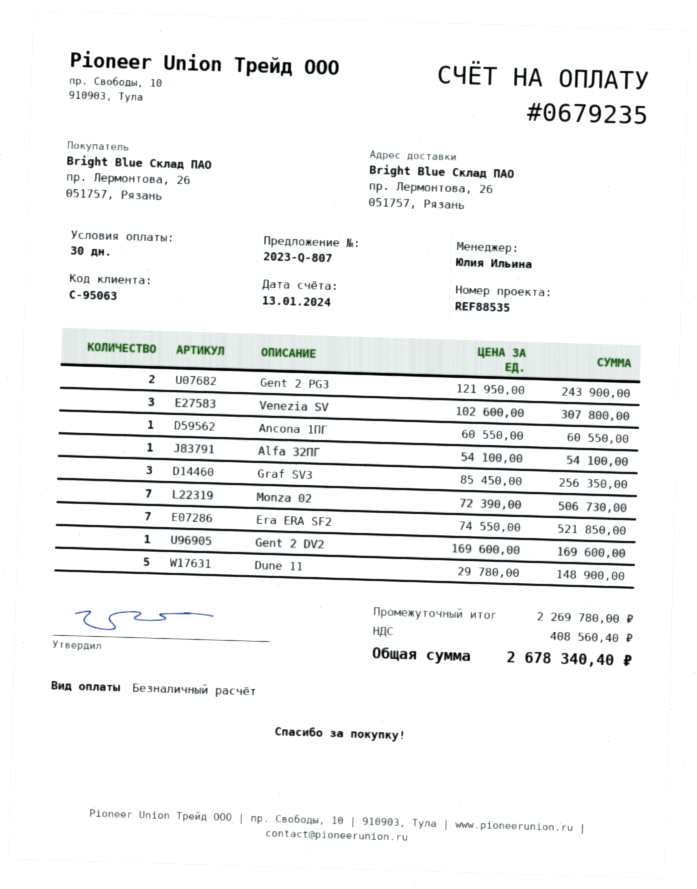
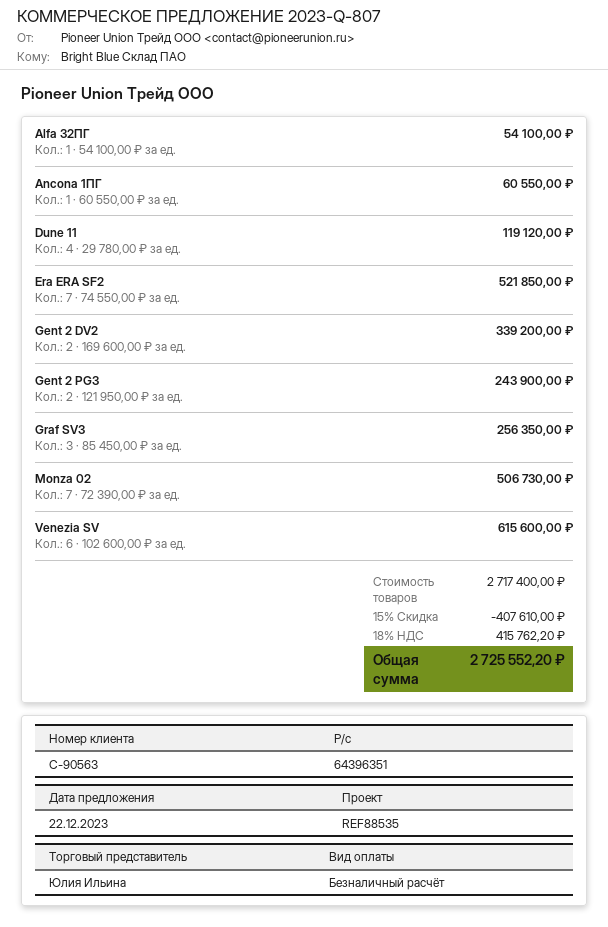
customer number: C-95063 -> C-90563
Venezia SV: 3 x 102600.00 = 307800.00 -> 6 x 102600.00 = 615600.00
Gent 2 DV2: 1 x 169600.00 = 169600.00 -> 2 x 169600.00 = 339200.00
Dune 11: 5 x 29780.00 = 148900.00 -> 4 x 29780.00 = 119120.00
subtotal: 2269780.00 -> 2717400.00
discount: none -> 15% = 407610.00
tax: 408560.40 -> 415762.20
total: 2678340.40 -> 2725552.20

